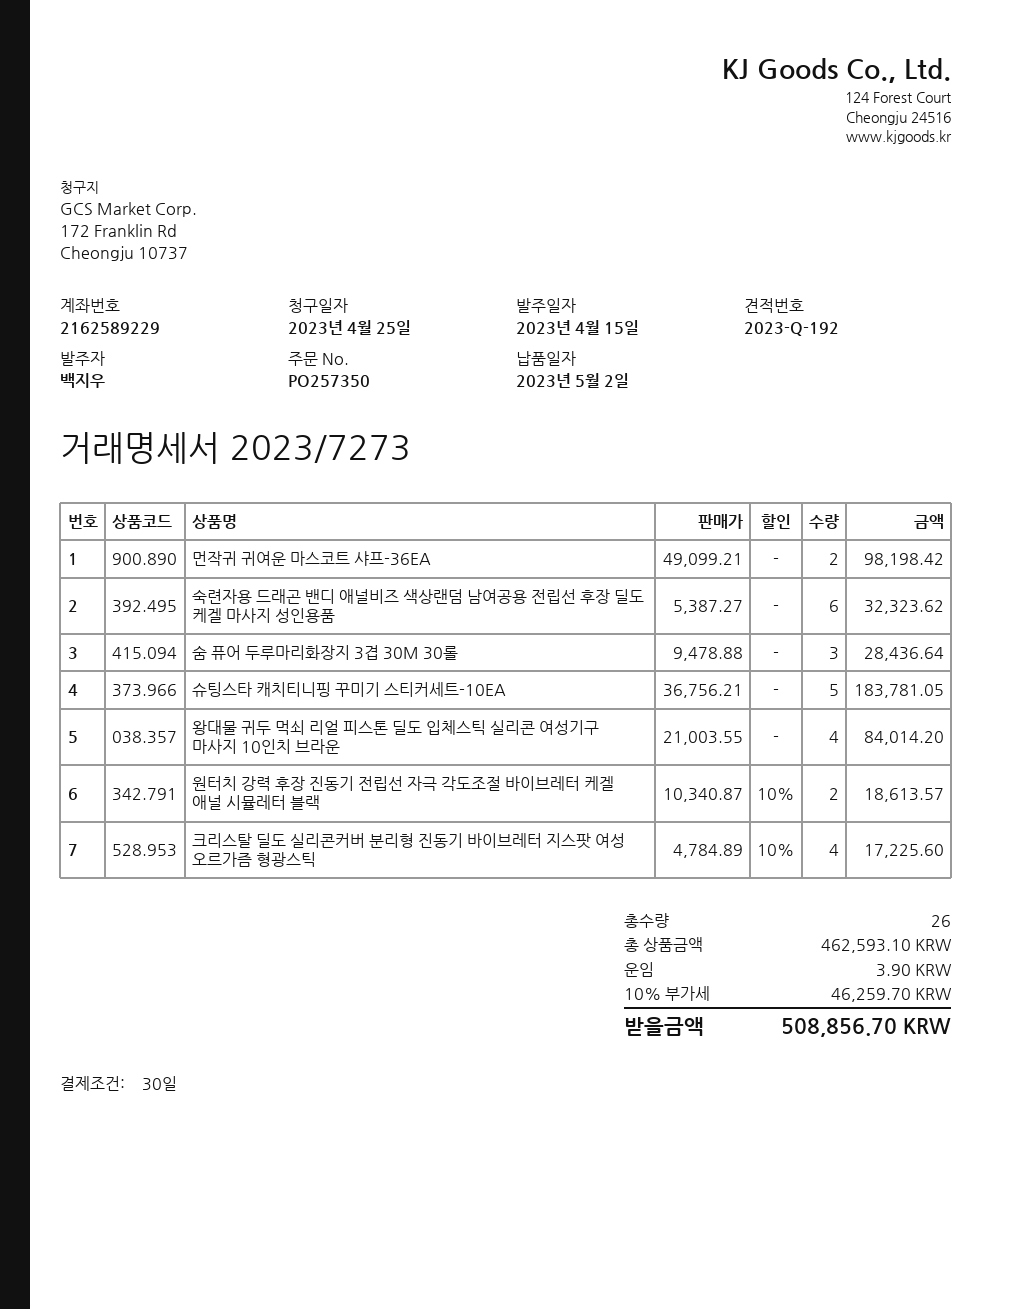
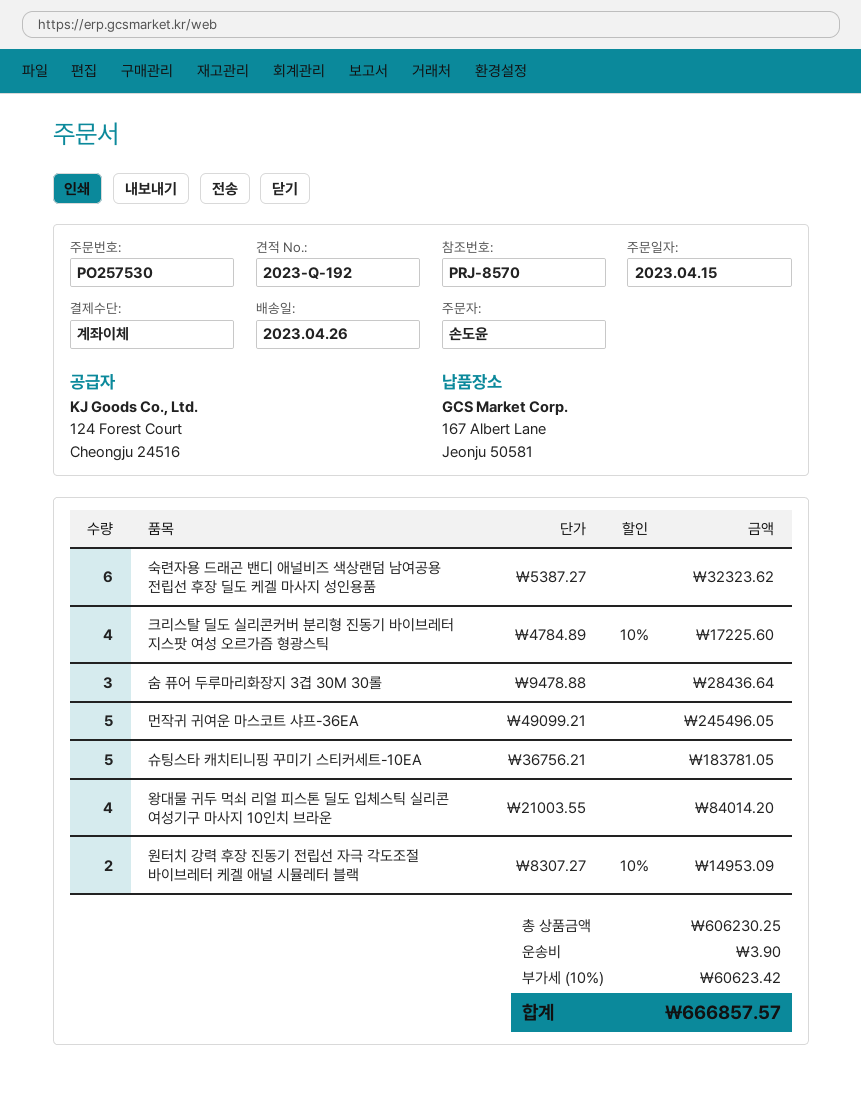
order number: PO257350 -> PO257530
delivery date: 2023-05-02 -> 2023-04-26
ordered by: 백지우 -> 손도윤
먼작귀 귀여운 마스코트 샤프-36EA: 2 x 49099.21 = 98198.42 -> 5 x 49099.21 = 245496.05
원터치 강력 후장 진동기 전립선 자극 각도조절 바이브레터 케겔 애널 시뮬레터 블랙: 2 x 10340.87 - 10% = 18613.57 -> 2 x 8307.27 - 10% = 14953.09
subtotal: 462593.10 -> 606230.25
tax: 10% = 46259.70 -> 10% = 60623.42
total: 508856.70 -> 666857.57

